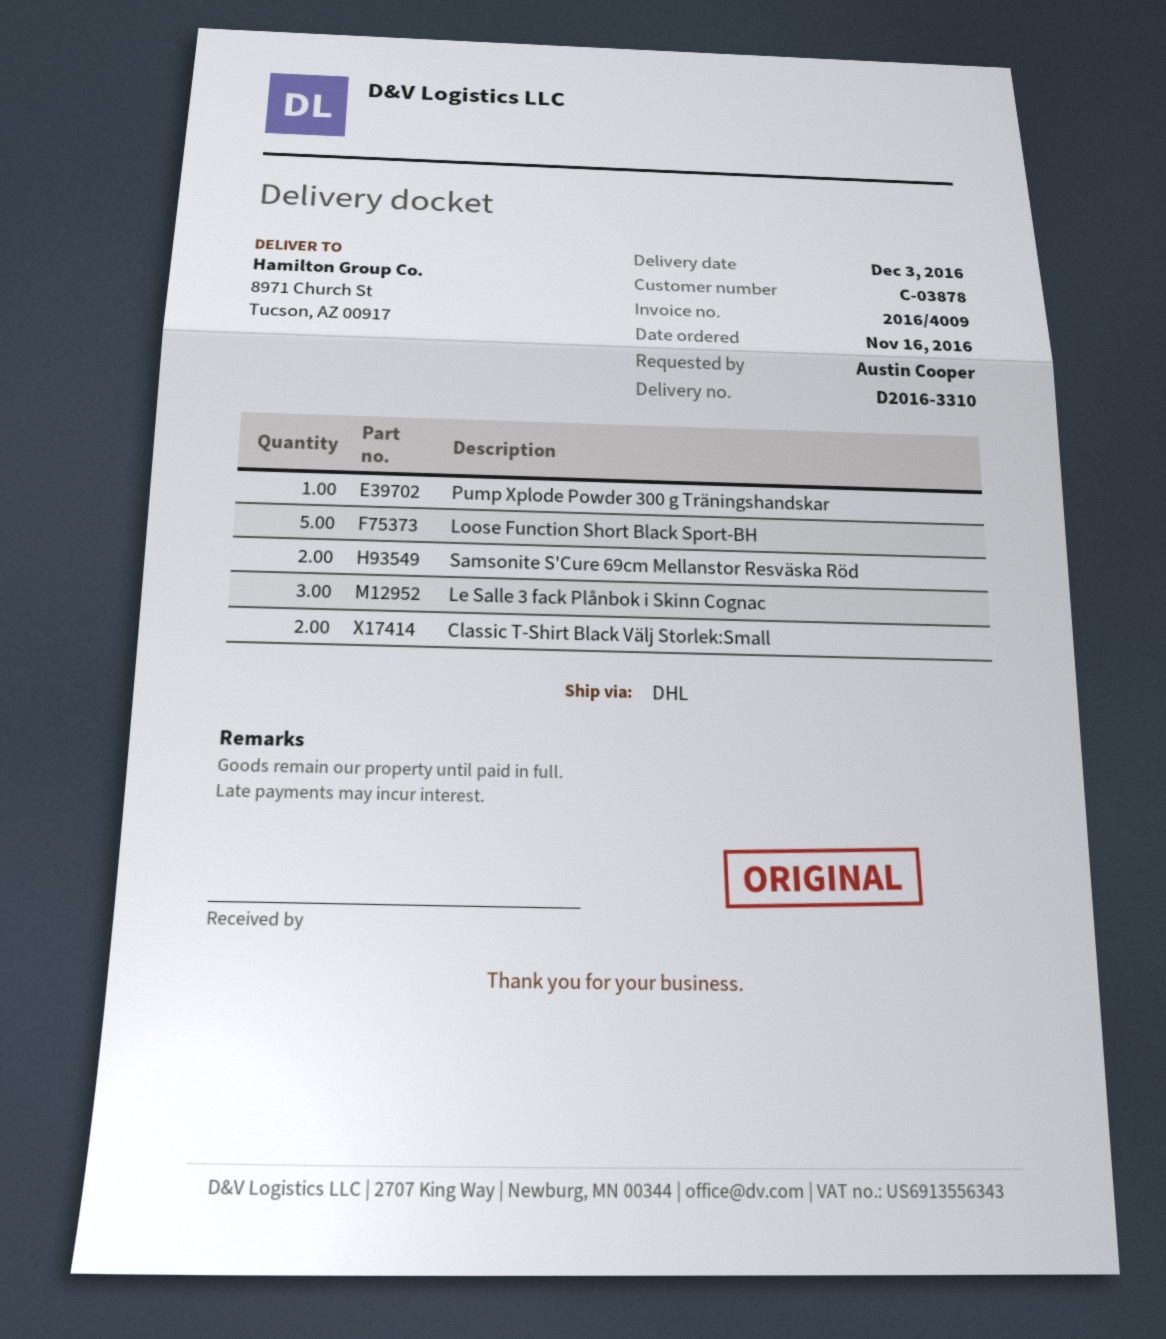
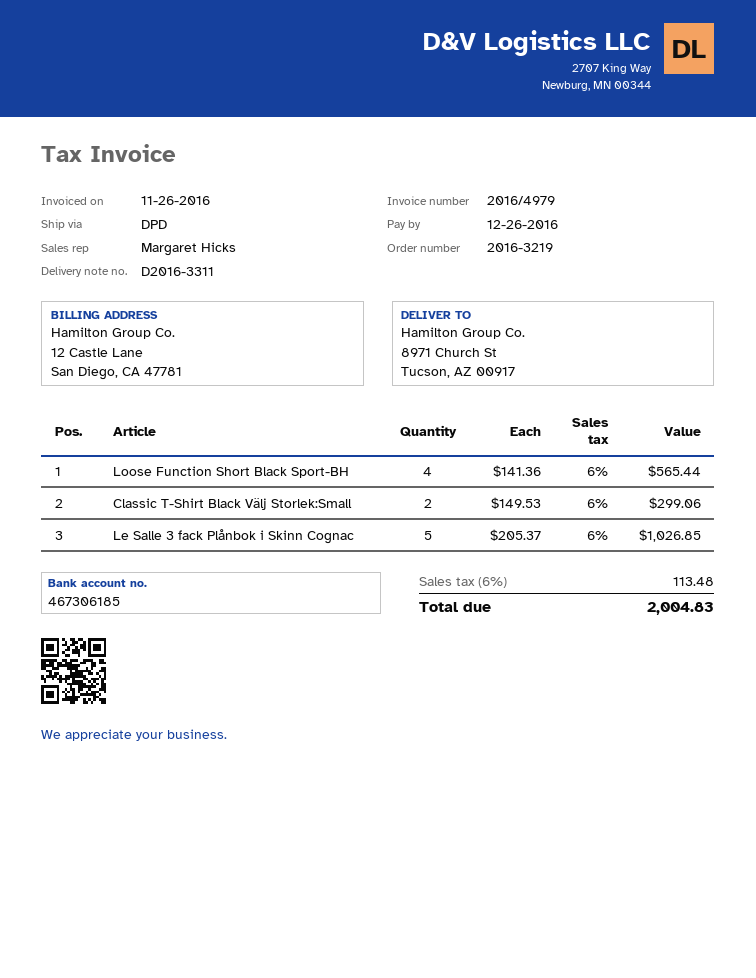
delivery note number: D2016-3310 -> D2016-3311
invoice number: 2016/4009 -> 2016/4979
shipping method: DHL -> DPD
Pump Xplode Powder 300 g Träningshandskar: 1 -> none
Loose Function Short Black Sport-BH: 5 -> 4
Samsonite S'Cure 69cm Mellanstor Resväska Röd: 2 -> none
Le Salle 3 fack Plånbok i Skinn Cognac: 3 -> 5

